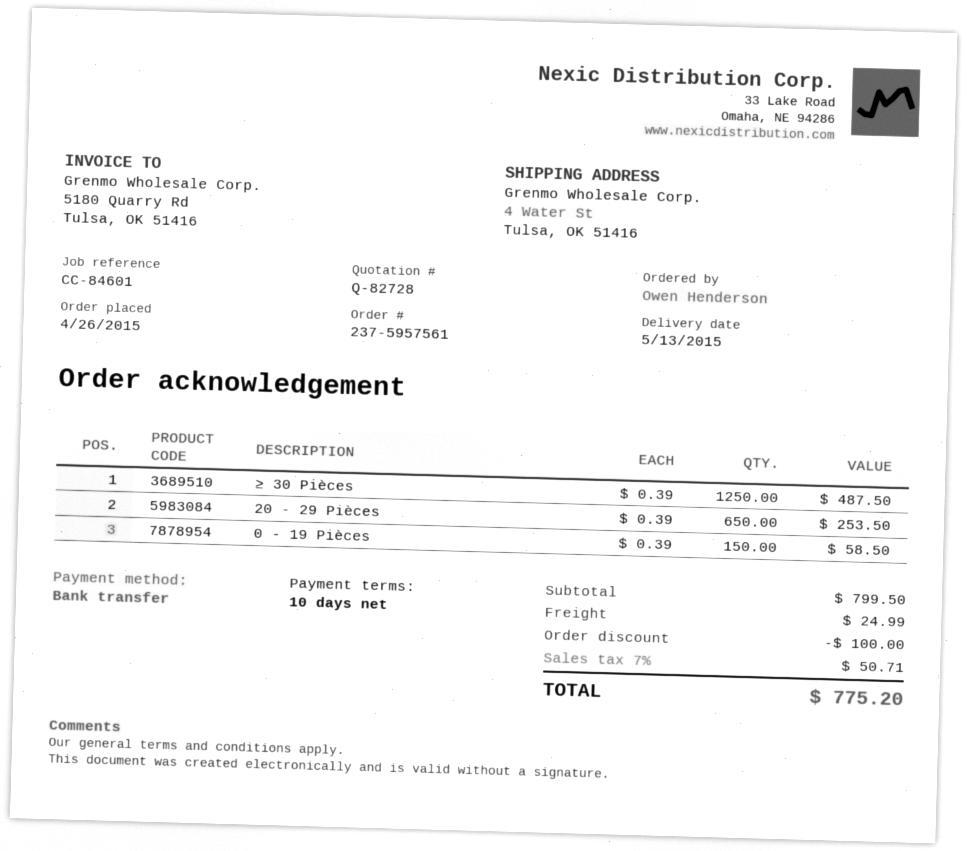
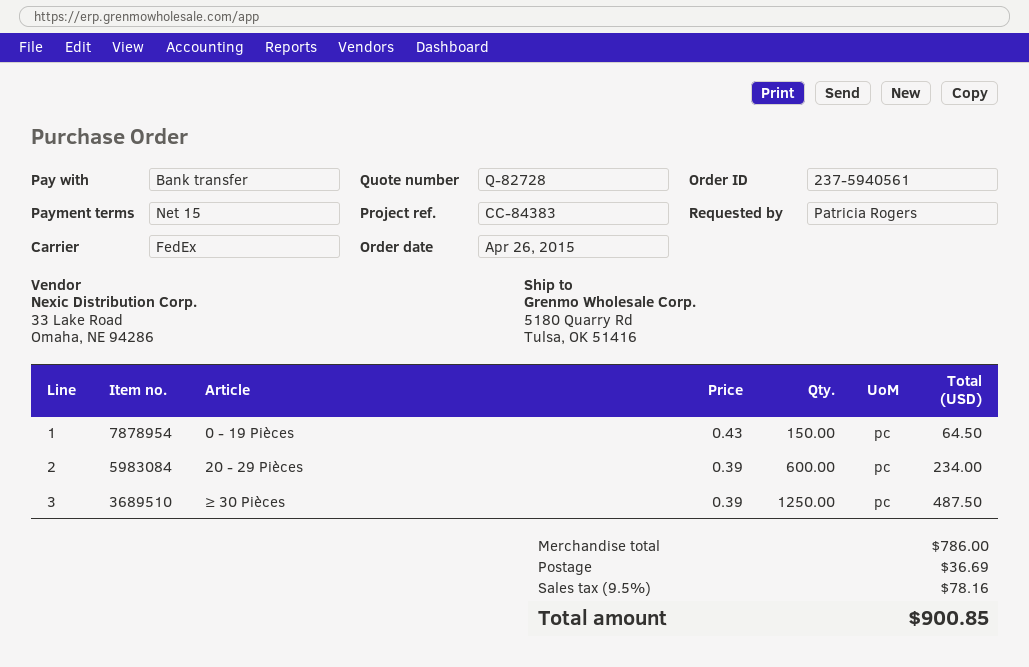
order number: 237-5957561 -> 237-5940561
payment terms: 10 days -> 15 days
reference: CC-84601 -> CC-84383
ordered by: Owen Henderson -> Patricia Rogers
ship to: 4 Water St, Tulsa, OK 51416 -> 5180 Quarry Rd, Tulsa, OK 51416
20 - 29 Pièces: 650 x 0.39 = 253.50 -> 600 x 0.39 = 234.00
0 - 19 Pièces: 150 x 0.39 = 58.50 -> 150 x 0.43 = 64.50
subtotal: 799.50 -> 786.00
discount: 100.00 -> none
shipping: 24.99 -> 36.69
tax: 7% = 50.71 -> 9.5% = 78.16
total: 775.20 -> 900.85

